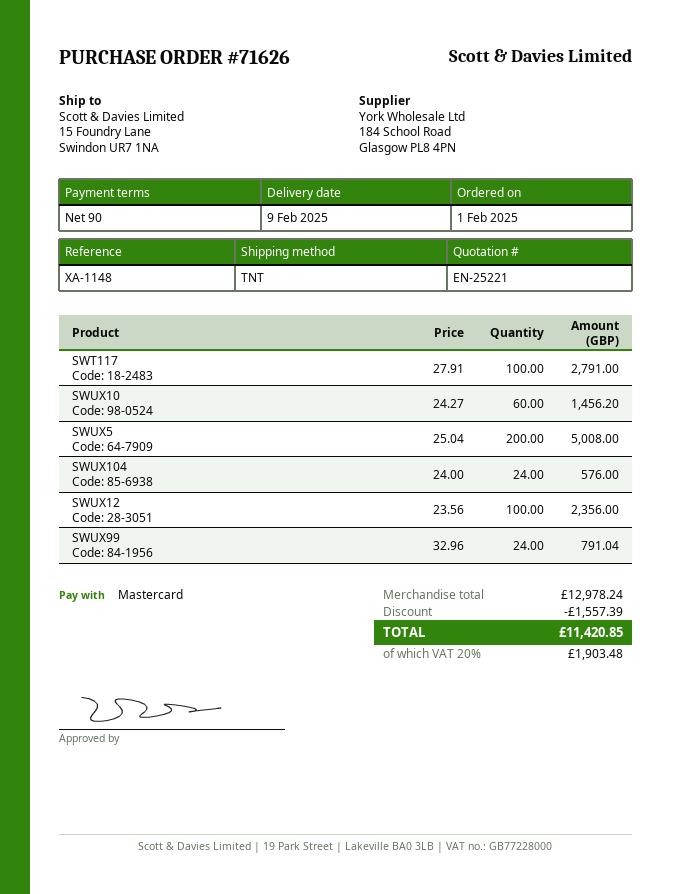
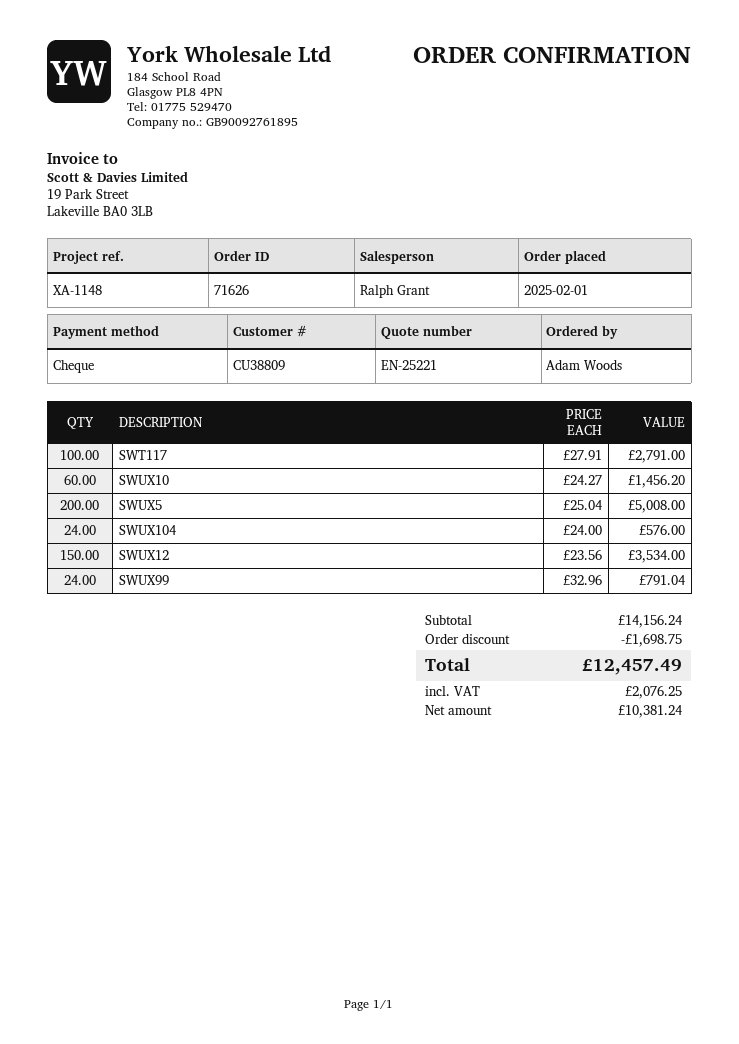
payment method: Mastercard -> cheque
SWUX12: 100 x 23.56 = 2356.00 -> 150 x 23.56 = 3534.00
subtotal: 12978.24 -> 14156.24
discount: 1557.39 -> 1698.75
tax: 1903.48 -> 2076.25
total: 11420.85 -> 12457.49

